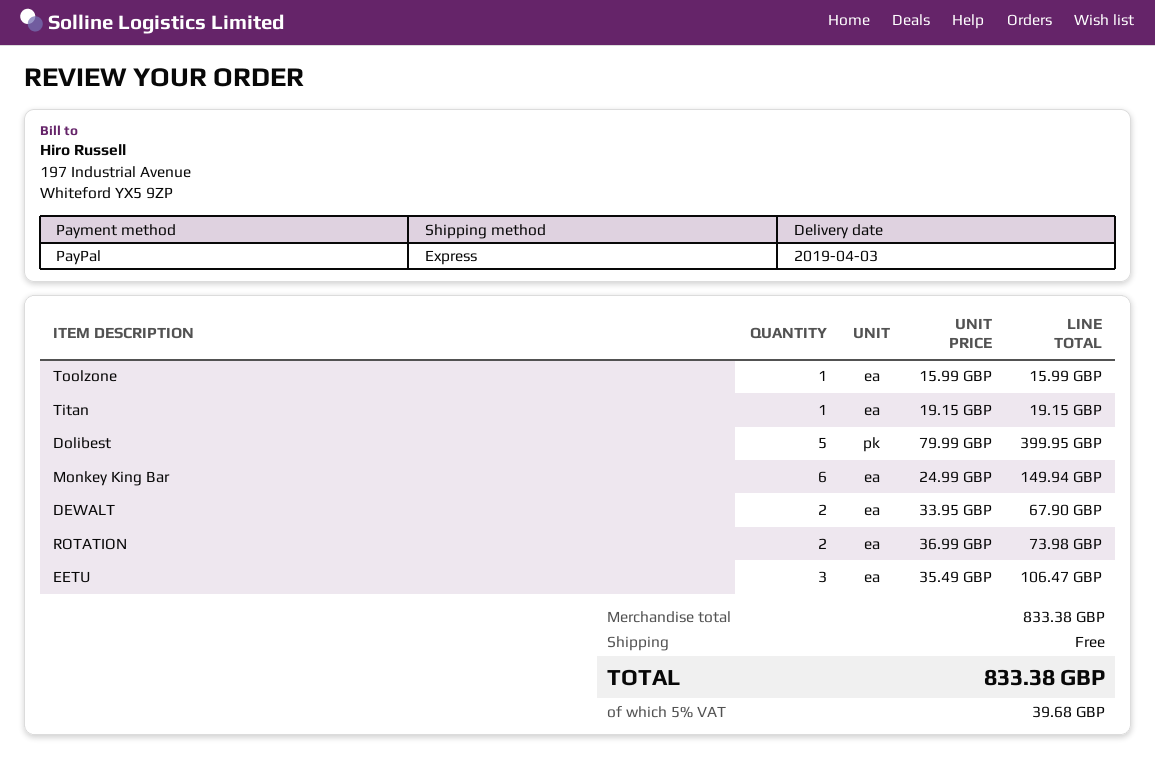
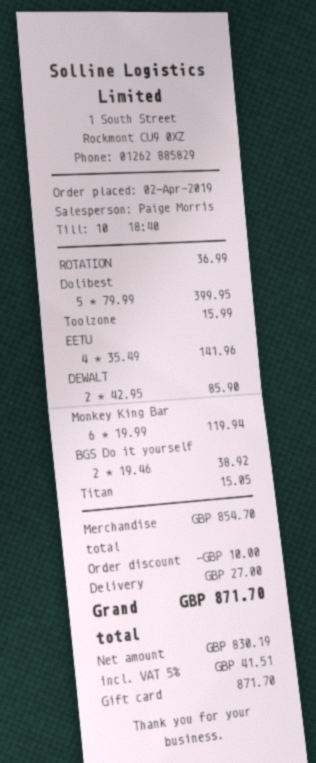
payment method: PayPal -> gift card
Titan: 1 x 19.15 = 19.15 -> 1 x 15.05 = 15.05
Monkey King Bar: 6 x 24.99 = 149.94 -> 6 x 19.99 = 119.94
DEWALT: 2 x 33.95 = 67.90 -> 2 x 42.95 = 85.90
ROTATION: 2 x 36.99 = 73.98 -> 1 x 36.99 = 36.99
EETU: 3 x 35.49 = 106.47 -> 4 x 35.49 = 141.96
BGS Do it yourself: none -> 2 x 19.46 = 38.92
subtotal: 833.38 -> 854.70
discount: none -> 10.00
shipping: 0.00 -> 27.00
tax: 5% = 39.68 -> 5% = 41.51
total: 833.38 -> 871.70

